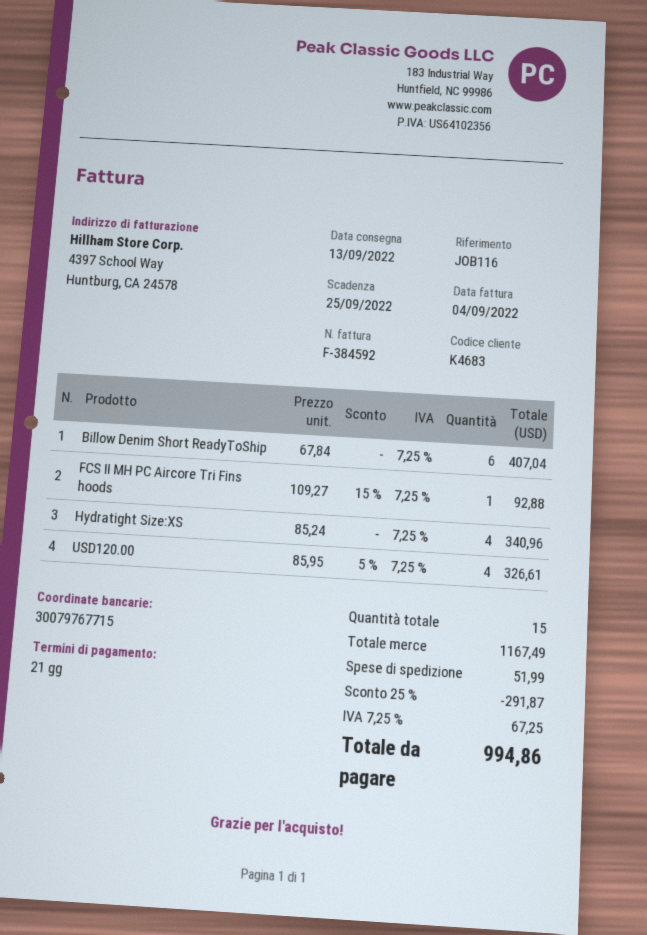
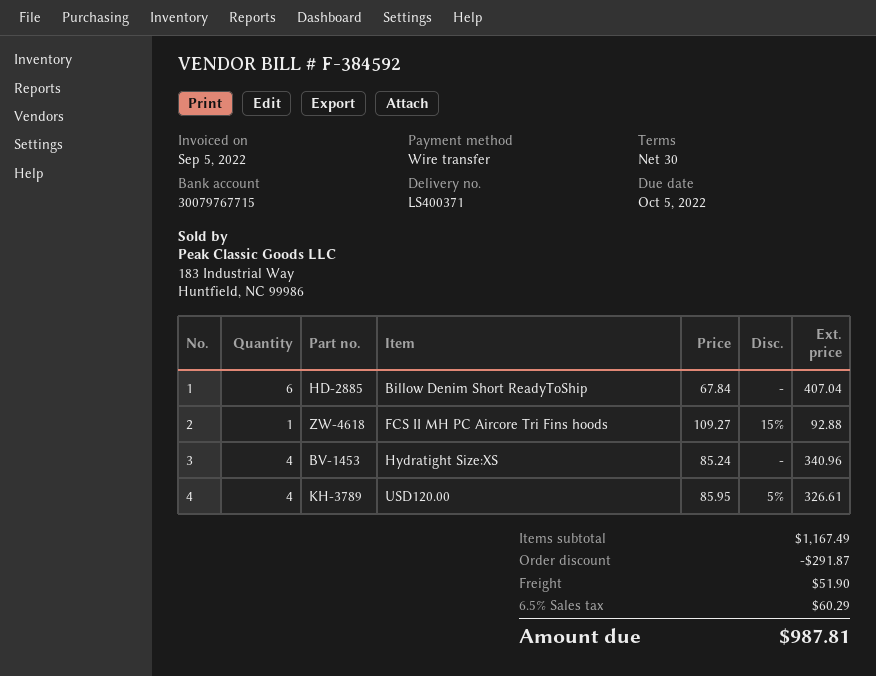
invoice date: 2022-09-04 -> 2022-09-05
payment terms: 21 days -> 30 days
due date: 2022-09-25 -> 2022-10-05
shipping: 51.99 -> 51.90
tax: 7.25% = 67.25 -> 6.5% = 60.29
total: 994.86 -> 987.81

